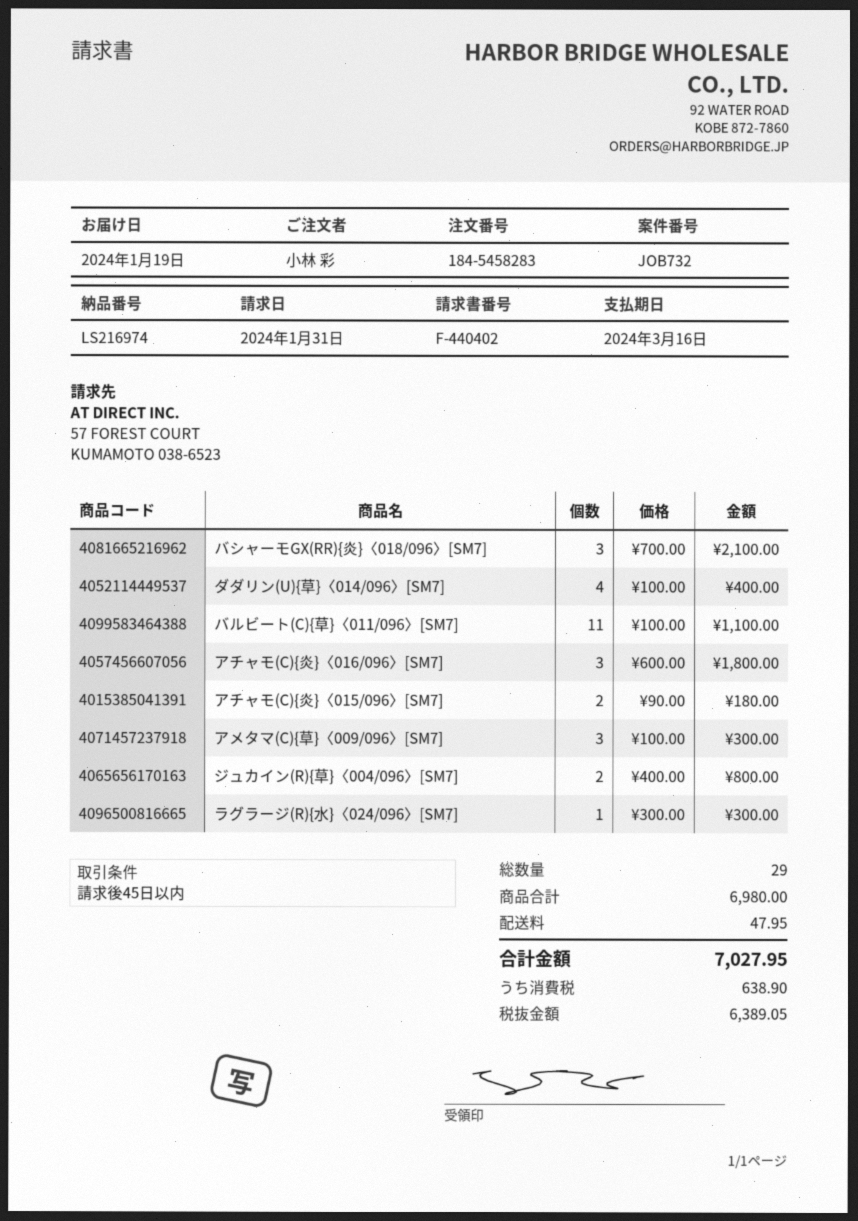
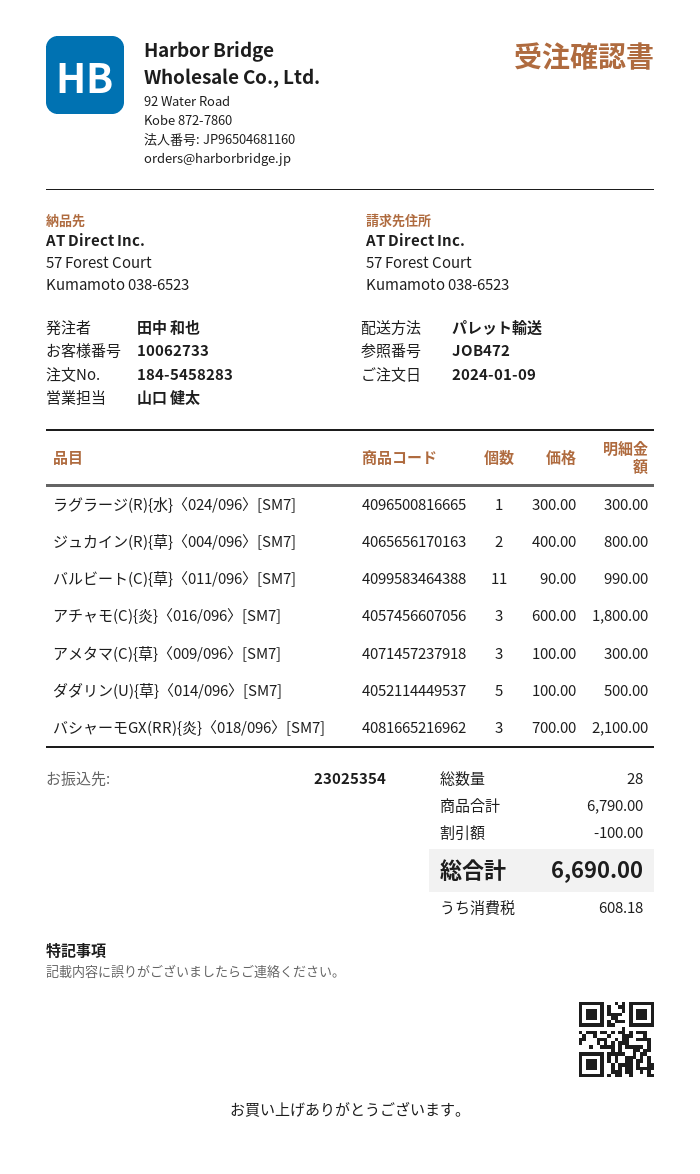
reference: JOB732 -> JOB472
ordered by: 小林 彩 -> 田中 和也
ダダリン(U){草}〈014/096〉[SM7]: 4 x 100.00 = 400.00 -> 5 x 100.00 = 500.00
バルビート(C){草}〈011/096〉[SM7]: 11 x 100.00 = 1100.00 -> 11 x 90.00 = 990.00
アチャモ(C){炎}〈015/096〉[SM7]: 2 x 90.00 = 180.00 -> none
total quantity: 29 -> 28
subtotal: 6980.00 -> 6790.00
discount: none -> 100.00
shipping: 47.95 -> none
tax: 638.90 -> 608.18
total: 7027.95 -> 6690.00

